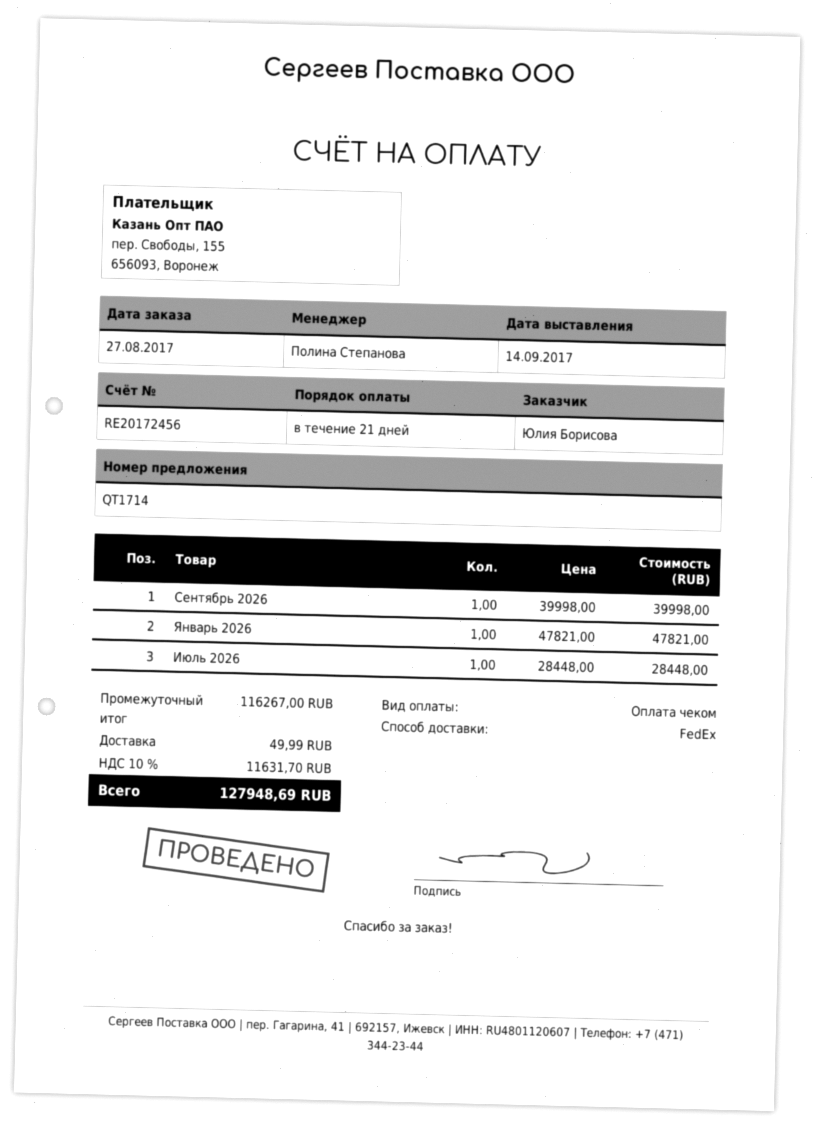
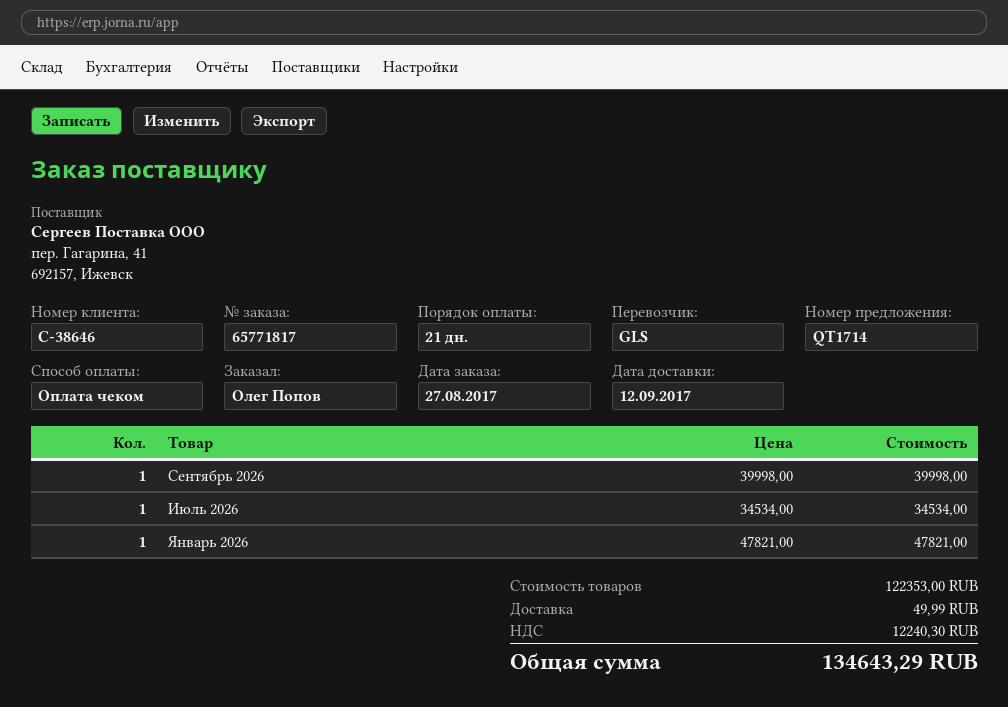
ordered by: Юлия Борисова -> Олег Попов
shipping method: FedEx -> GLS
Июль 2026: 1 x 28448.00 = 28448.00 -> 1 x 34534.00 = 34534.00
subtotal: 116267.00 -> 122353.00
tax: 11631.70 -> 12240.30
total: 127948.69 -> 134643.29

